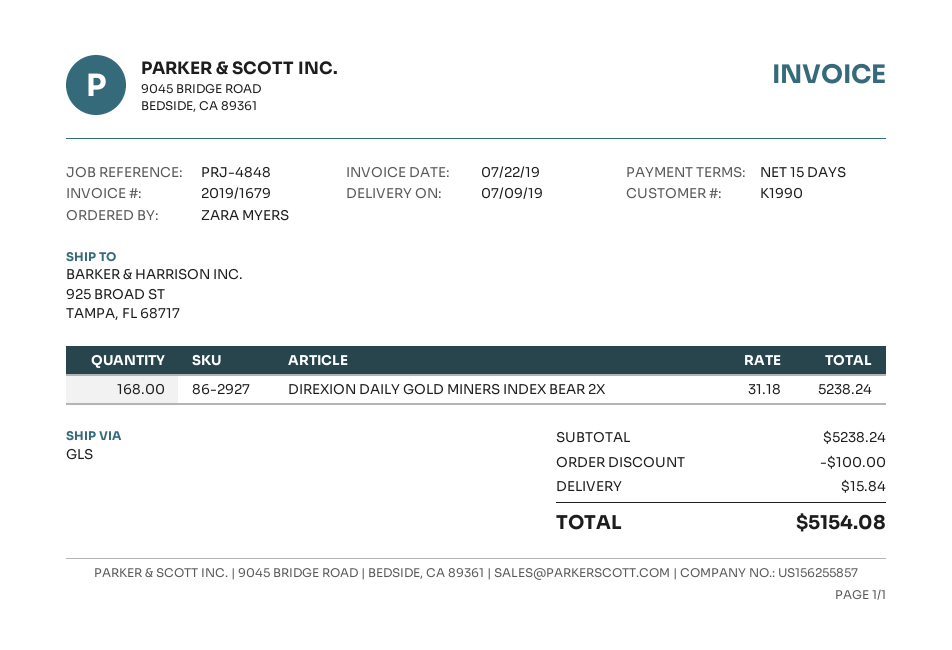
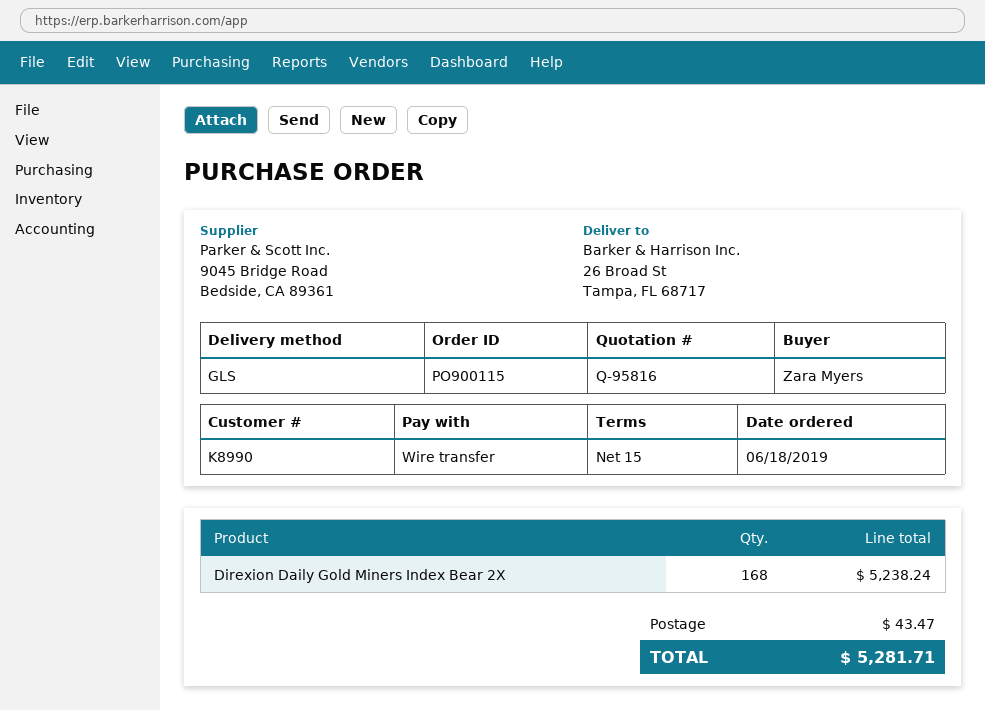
customer number: K1990 -> K8990
ship to: 925 BROAD ST, TAMPA, FL 68717 -> 26 Broad St, Tampa, FL 68717
discount: 100.00 -> none
shipping: 15.84 -> 43.47
total: 5154.08 -> 5281.71

